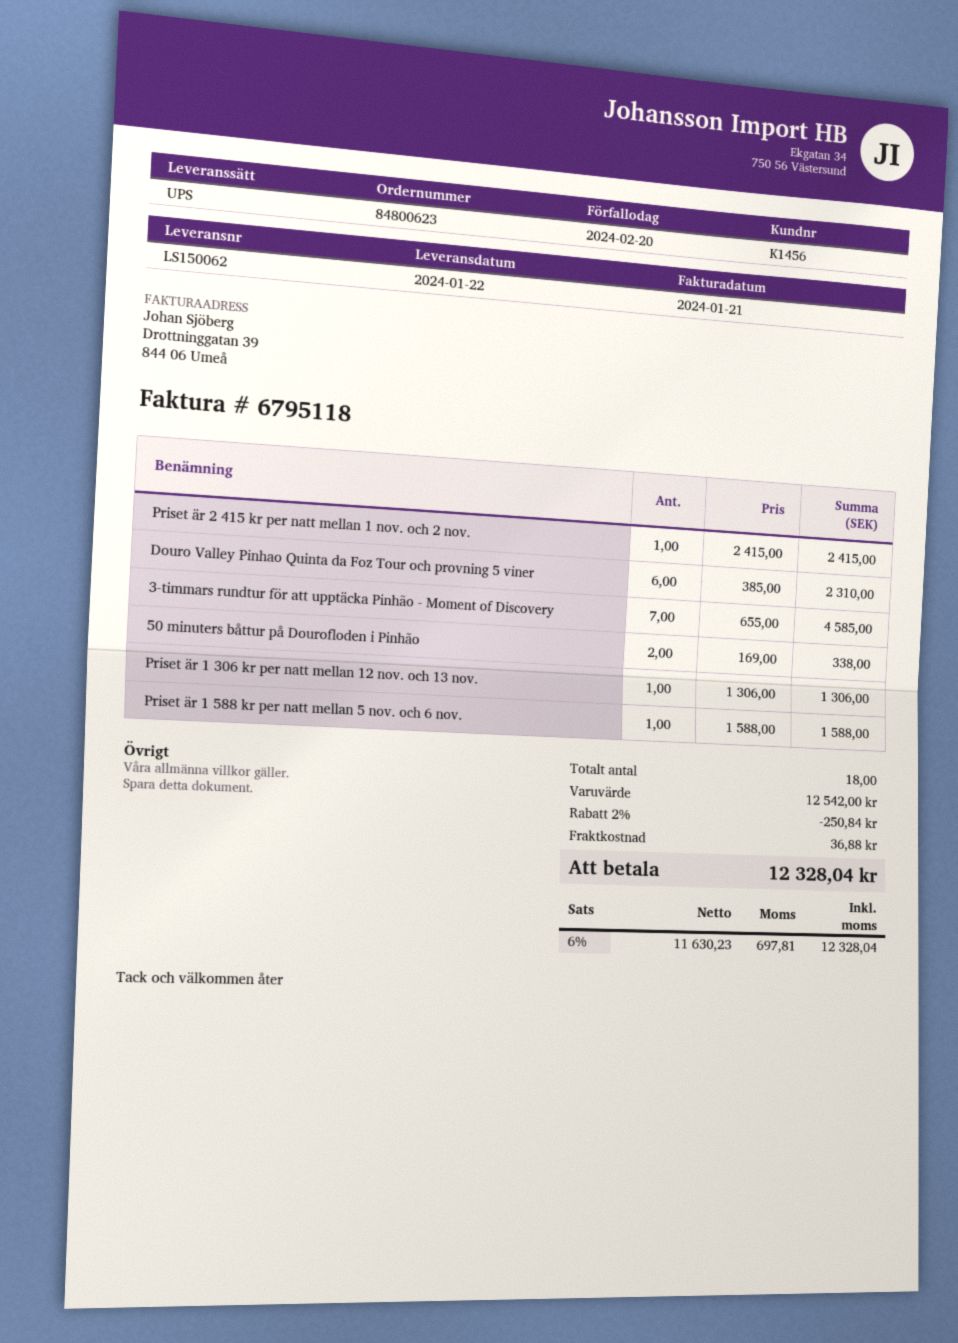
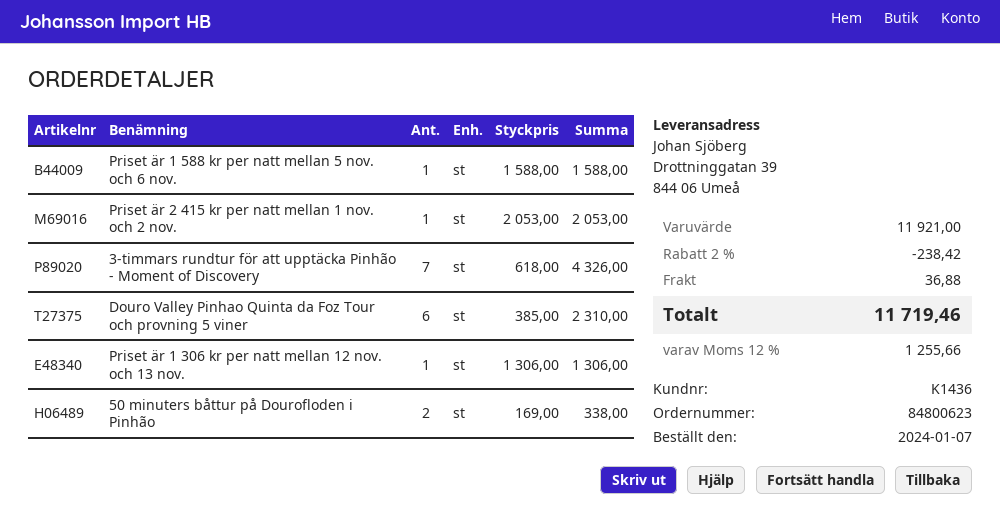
customer number: K1456 -> K1436
Priset är 2 415 kr per natt mellan 1 nov. och 2 nov.: 1 x 2415.00 = 2415.00 -> 1 x 2053.00 = 2053.00
3-timmars rundtur för att upptäcka Pinhão - Moment of Discovery: 7 x 655.00 = 4585.00 -> 7 x 618.00 = 4326.00
subtotal: 12542.00 -> 11921.00
discount: 2% = 250.84 -> 2% = 238.42
tax: 6% = 697.81 -> 12% = 1255.66
total: 12328.04 -> 11719.46

